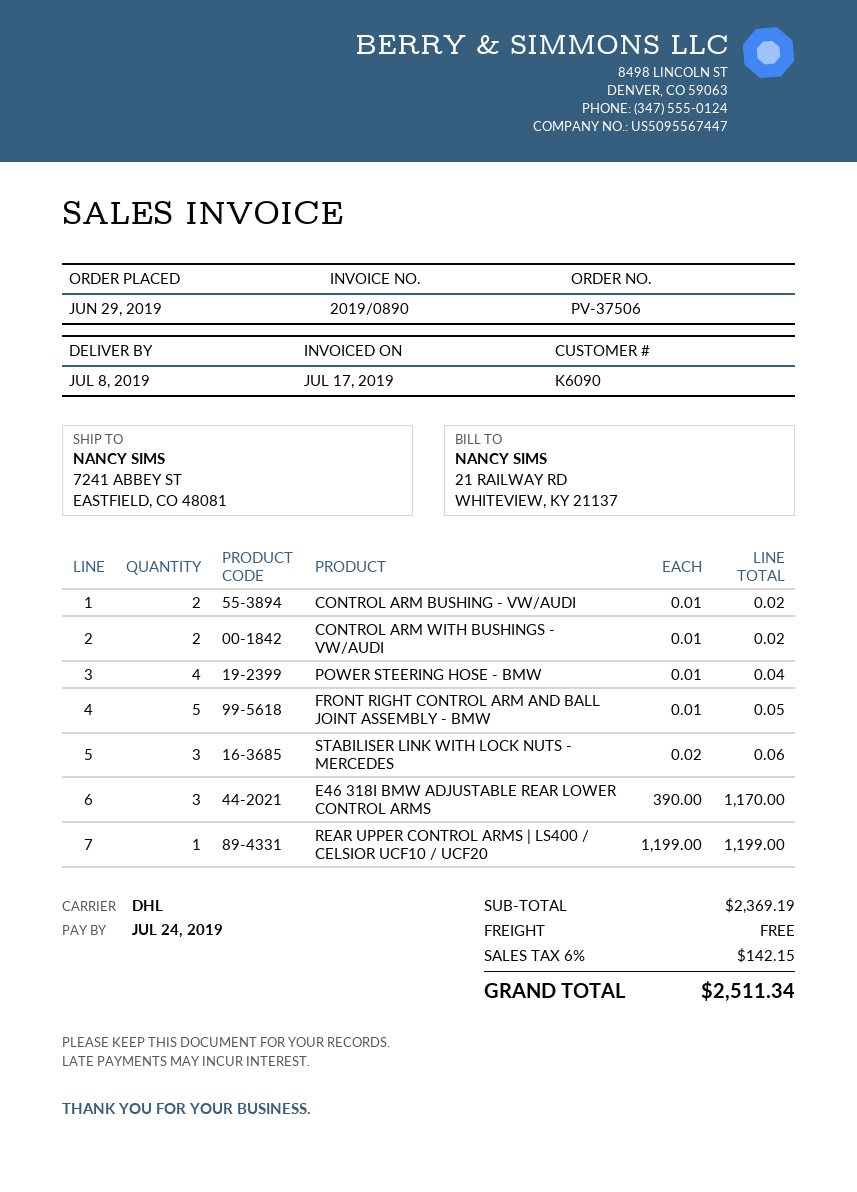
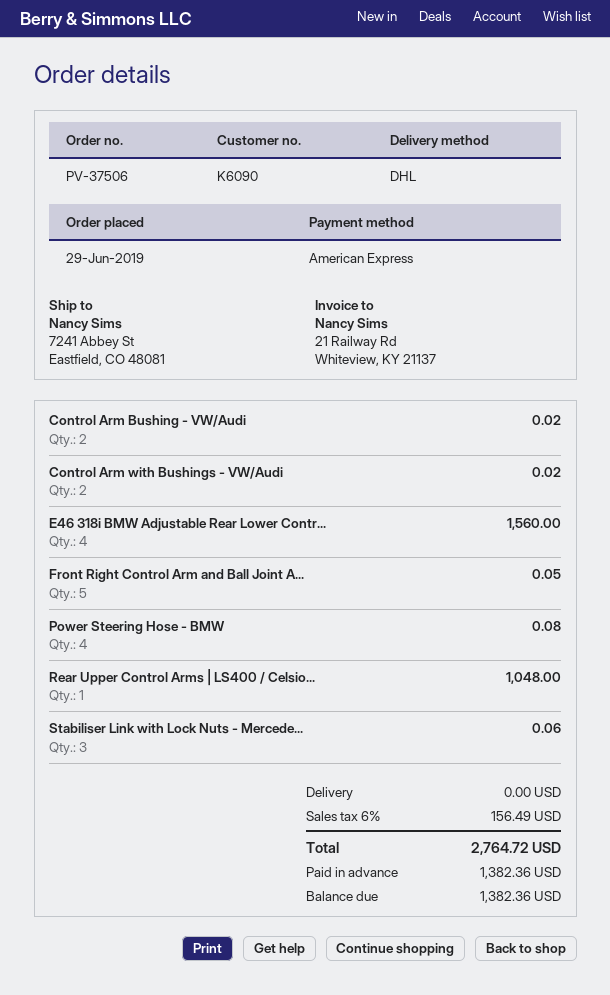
POWER STEERING HOSE - BMW: 4 for 0.04 -> 4 for 0.08
E46 318I BMW ADJUSTABLE REAR LOWER CONTROL ARMS: 3 for 1170.00 -> 4 for 1560.00
REAR UPPER CONTROL ARMS | LS400 / CELSIOR UCF10 / UCF20: 1 for 1199.00 -> 1 for 1048.00
tax: 6% = 142.15 -> 6% = 156.49
total: 2511.34 -> 2764.72

